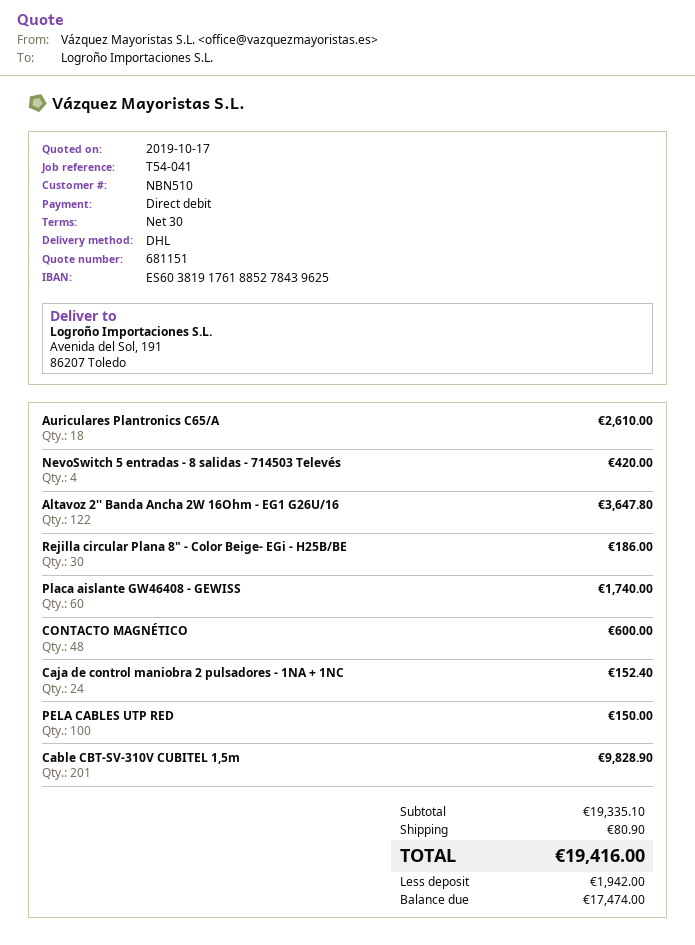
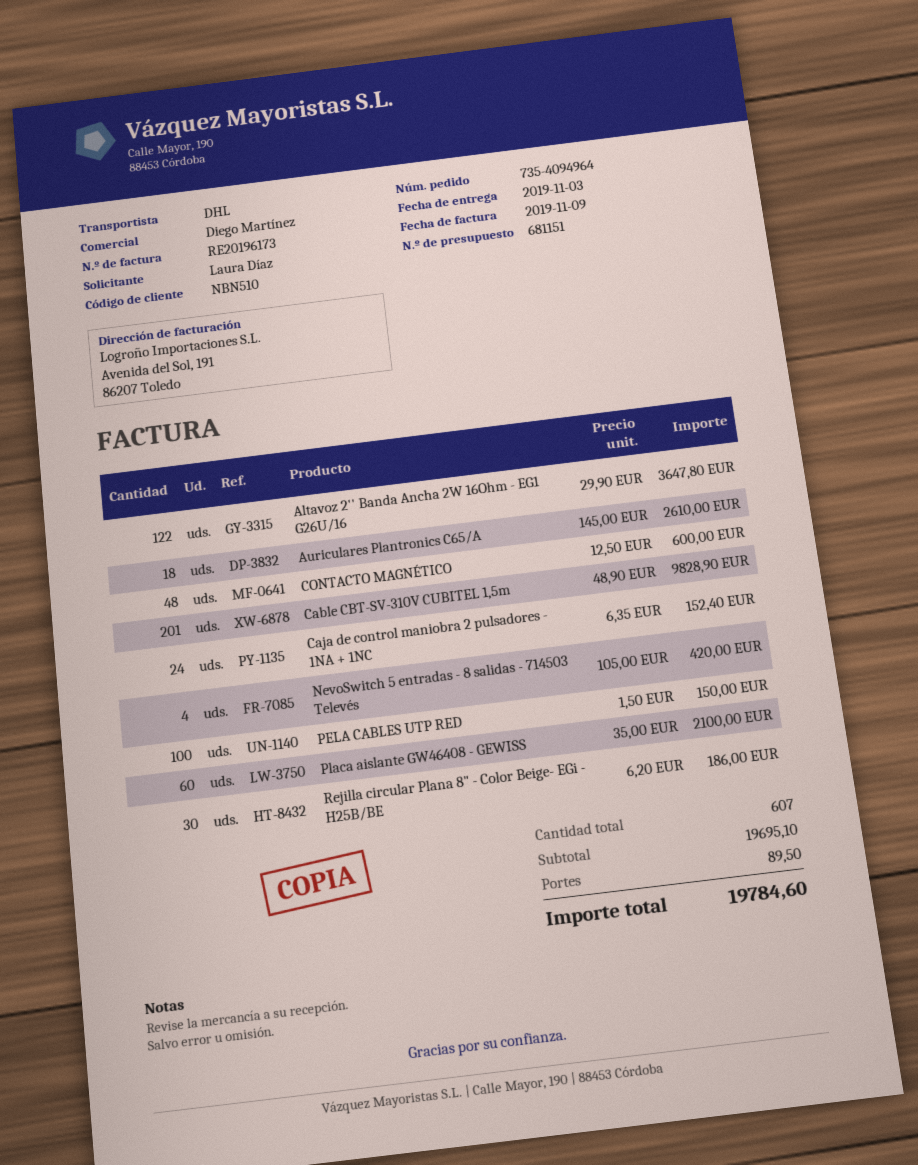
Placa aislante GW46408 - GEWISS: 60 for 1740.00 -> 60 for 2100.00
subtotal: 19335.10 -> 19695.10
shipping: 80.90 -> 89.50
total: 19416.00 -> 19784.60

